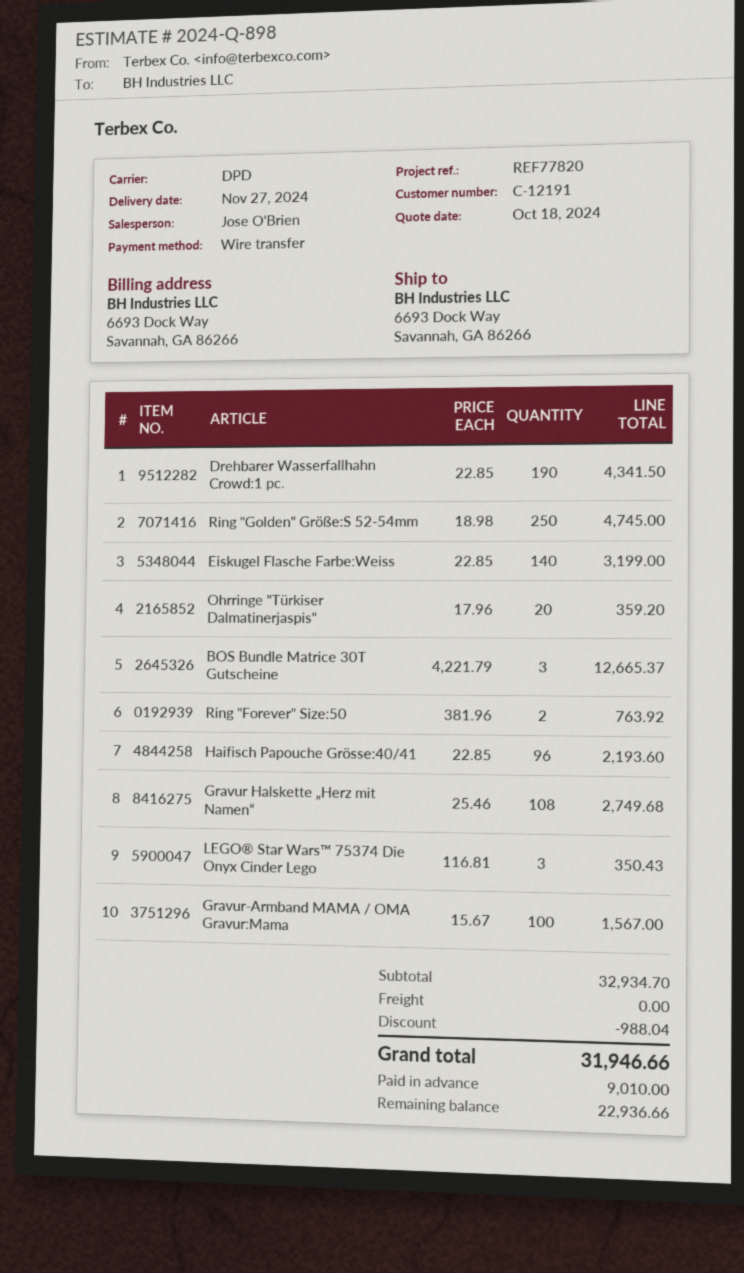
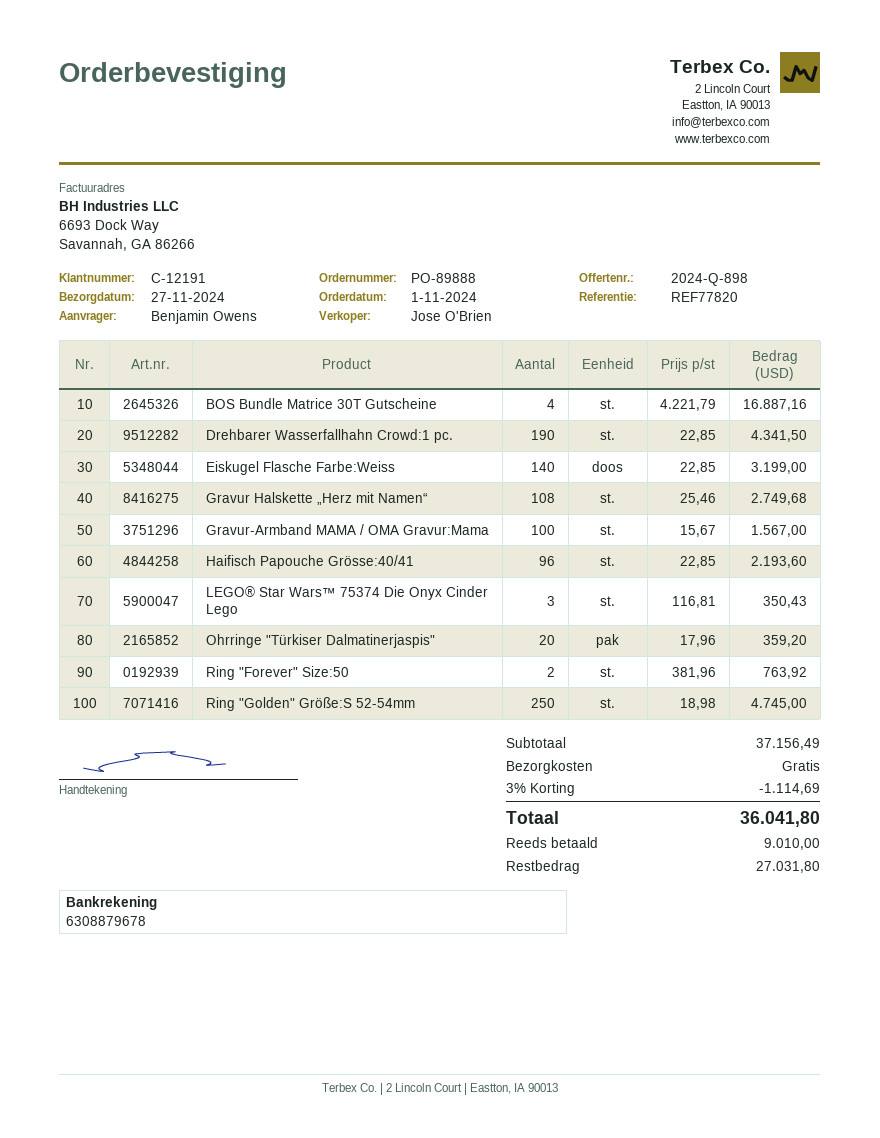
BOS Bundle Matrice 30T Gutscheine: 3 x 4221.79 = 12665.37 -> 4 x 4221.79 = 16887.16
subtotal: 32934.70 -> 37156.49
discount: 988.04 -> 1114.69
total: 31946.66 -> 36041.80
balance: 22936.66 -> 27031.80

